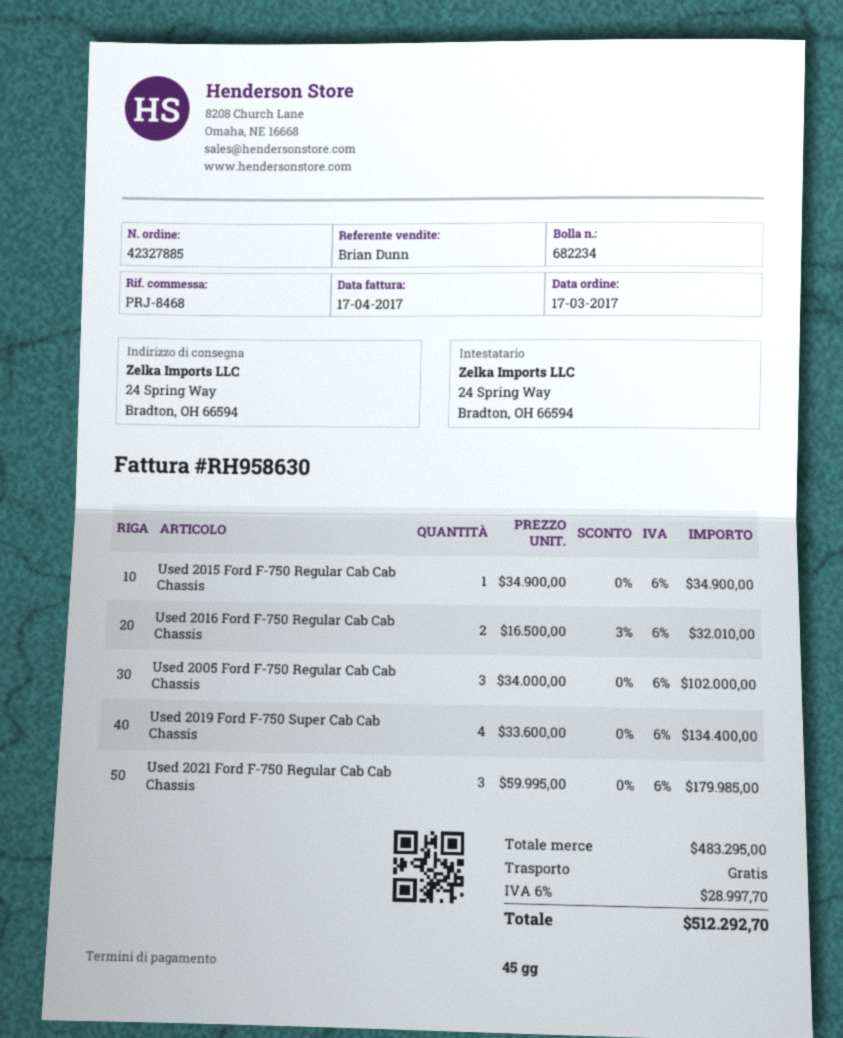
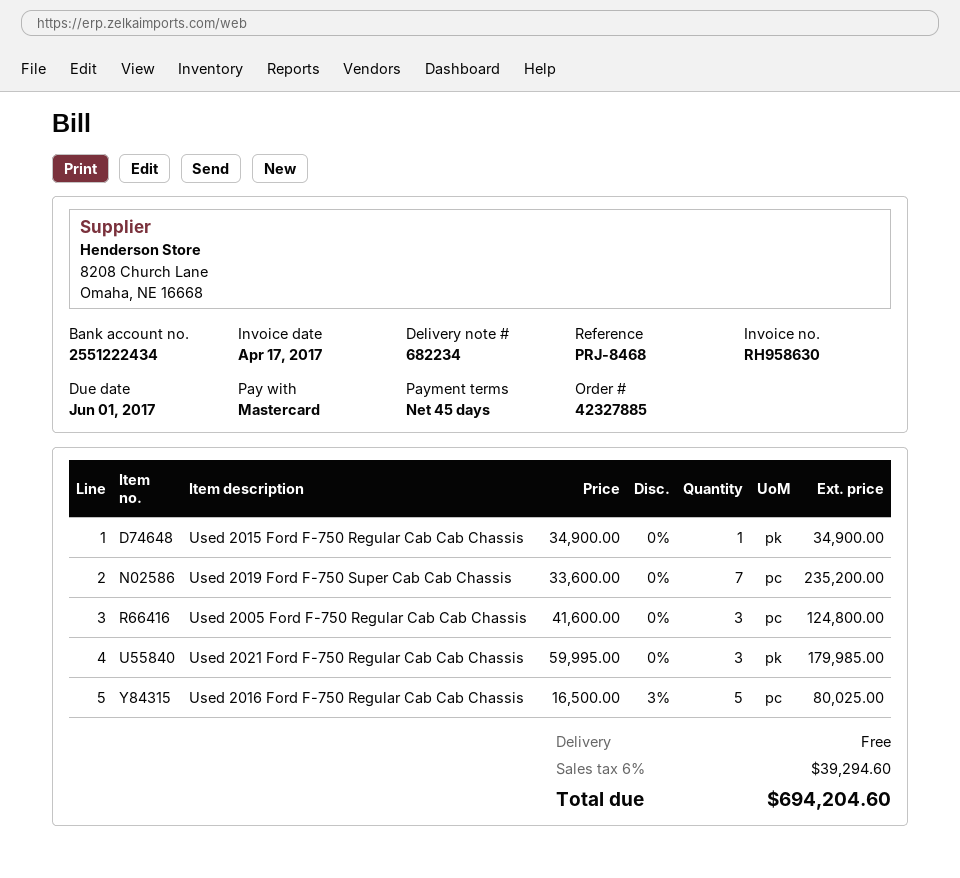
Used 2016 Ford F-750 Regular Cab Cab Chassis: 2 x 16500.00 - 3% = 32010.00 -> 5 x 16500.00 - 3% = 80025.00
Used 2005 Ford F-750 Regular Cab Cab Chassis: 3 x 34000.00 = 102000.00 -> 3 x 41600.00 = 124800.00
Used 2019 Ford F-750 Super Cab Cab Chassis: 4 x 33600.00 = 134400.00 -> 7 x 33600.00 = 235200.00
tax: 6% = 28997.70 -> 6% = 39294.60
total: 512292.70 -> 694204.60

